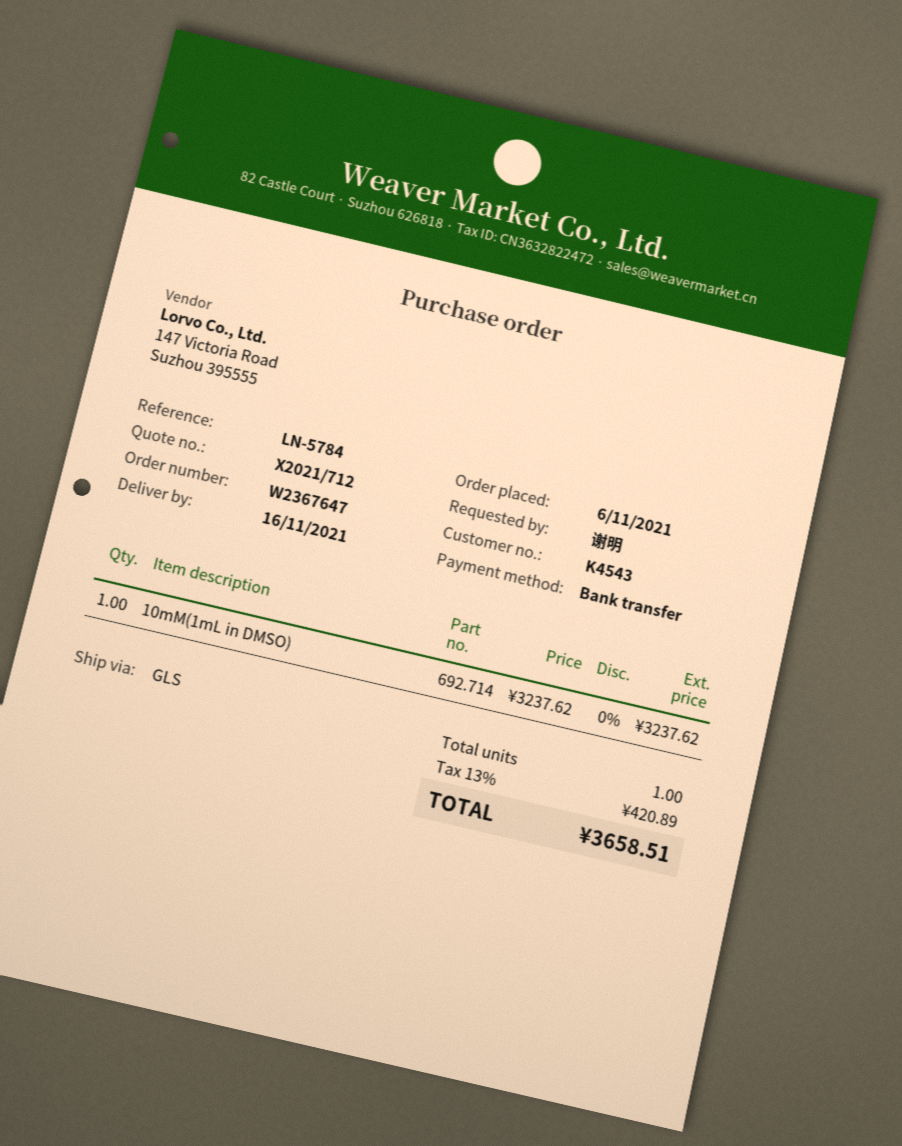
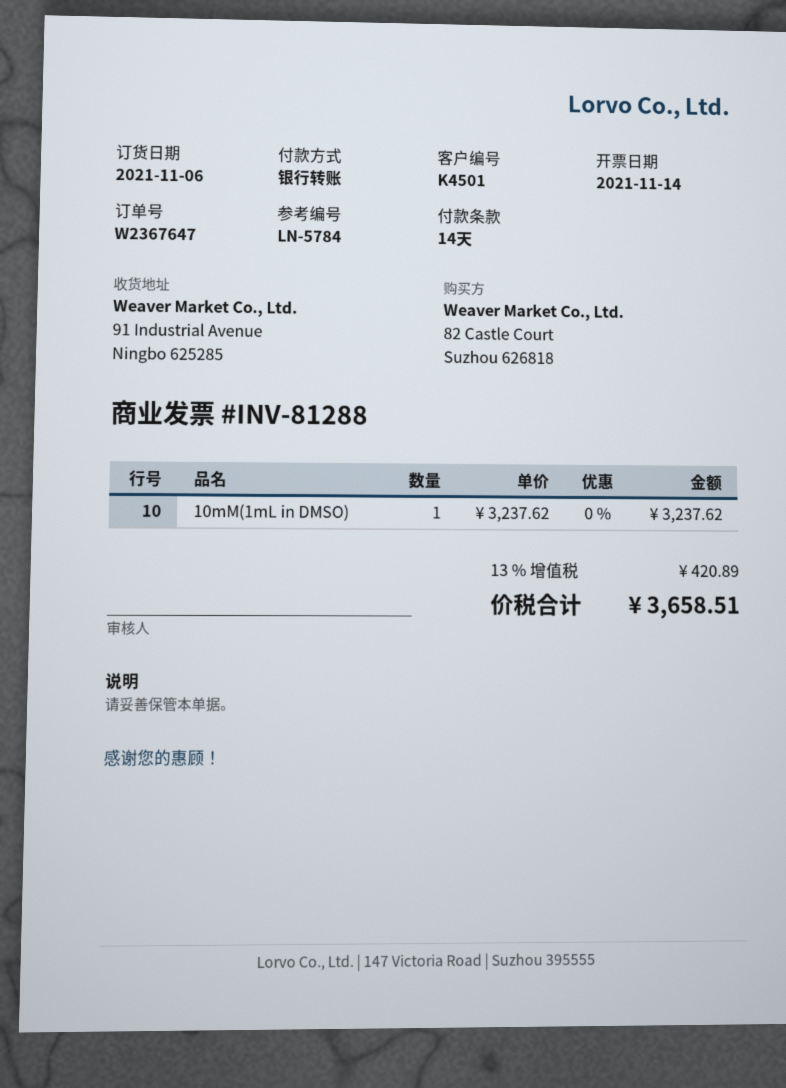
customer number: K4543 -> K4501

